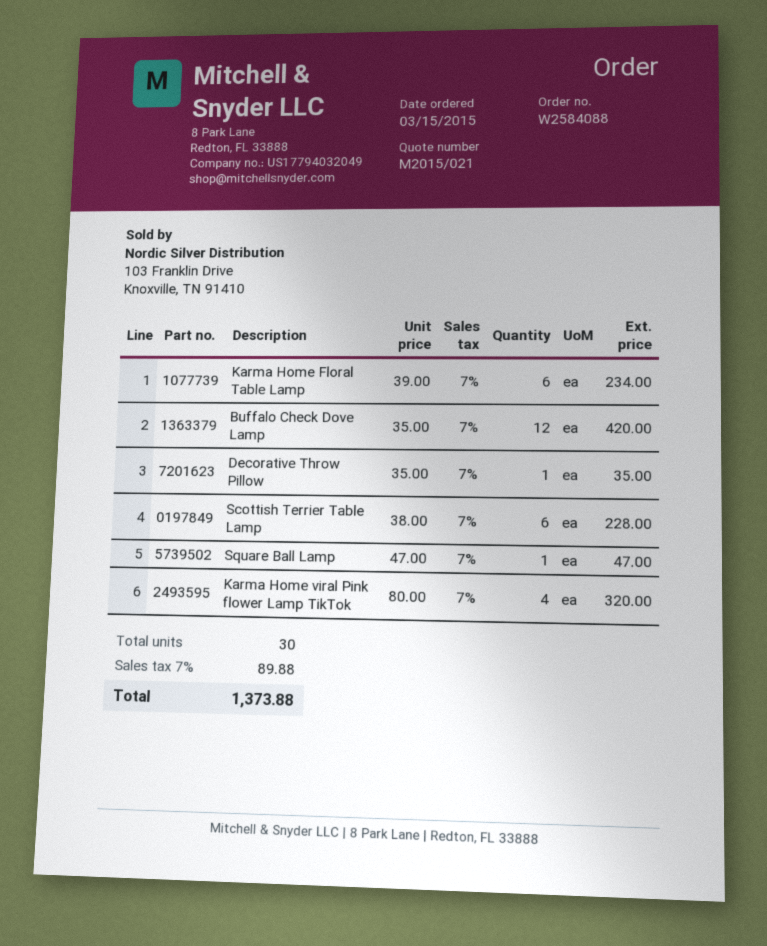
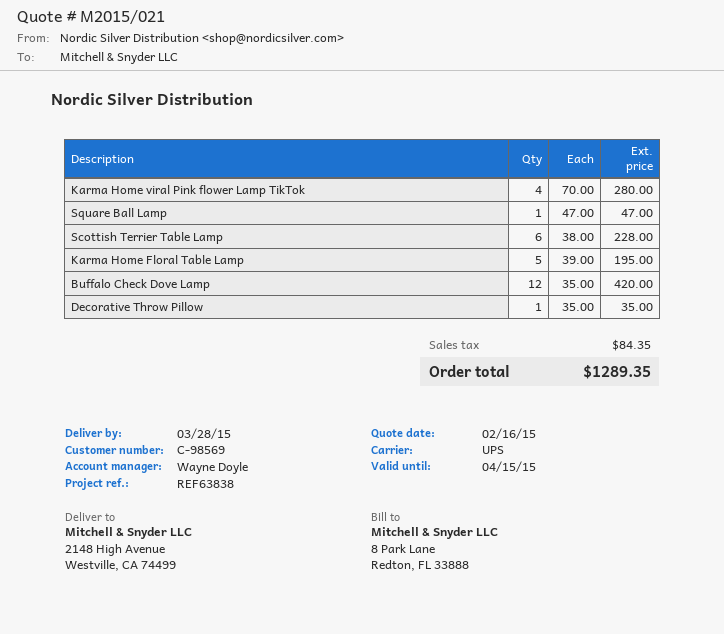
Karma Home Floral Table Lamp: 6 x 39.00 = 234.00 -> 5 x 39.00 = 195.00
Karma Home viral Pink flower Lamp TikTok: 4 x 80.00 = 320.00 -> 4 x 70.00 = 280.00
tax: 89.88 -> 84.35
total: 1373.88 -> 1289.35

